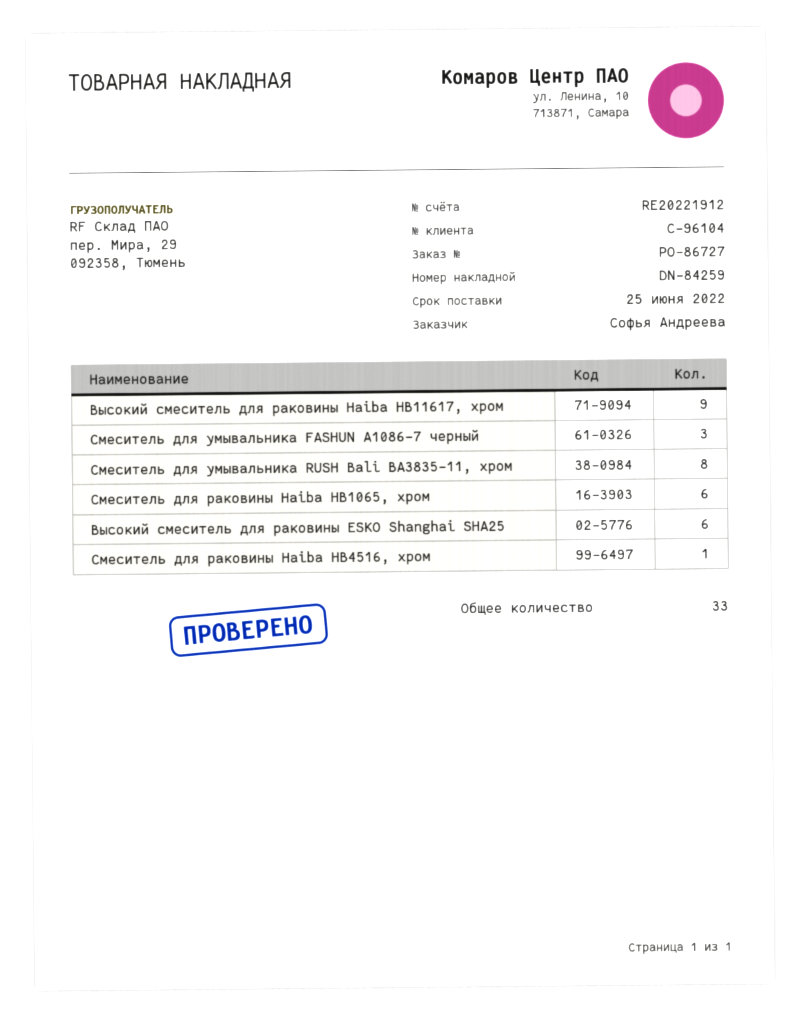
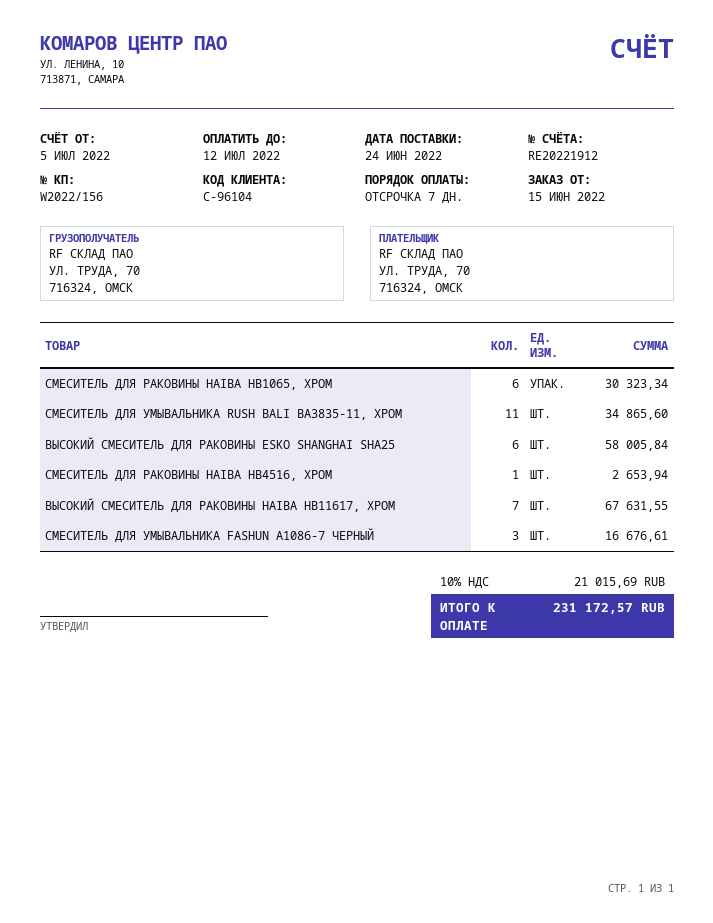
delivery date: 2022-06-25 -> 2022-06-24
ship to: пер. Мира, 29, 092358, Тюмень -> УЛ. ТРУДА, 70, 716324, ОМСК
Высокий смеситель для раковины Haiba HB11617, хром: 9 -> 7
Смеситель для умывальника RUSH Bali BA3835-11, хром: 8 -> 11

